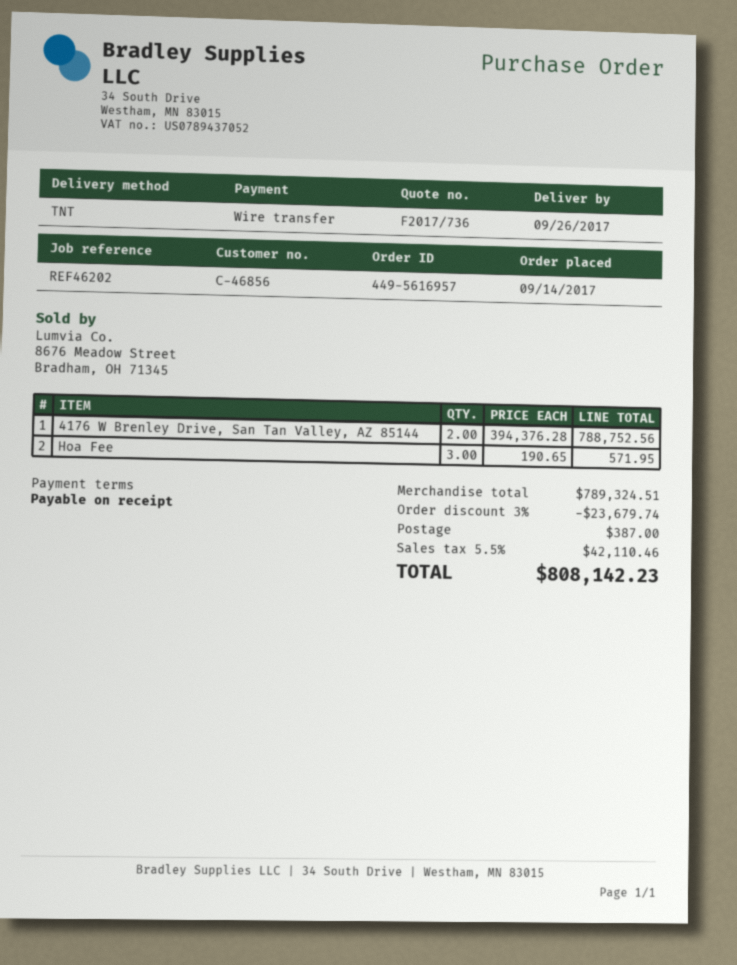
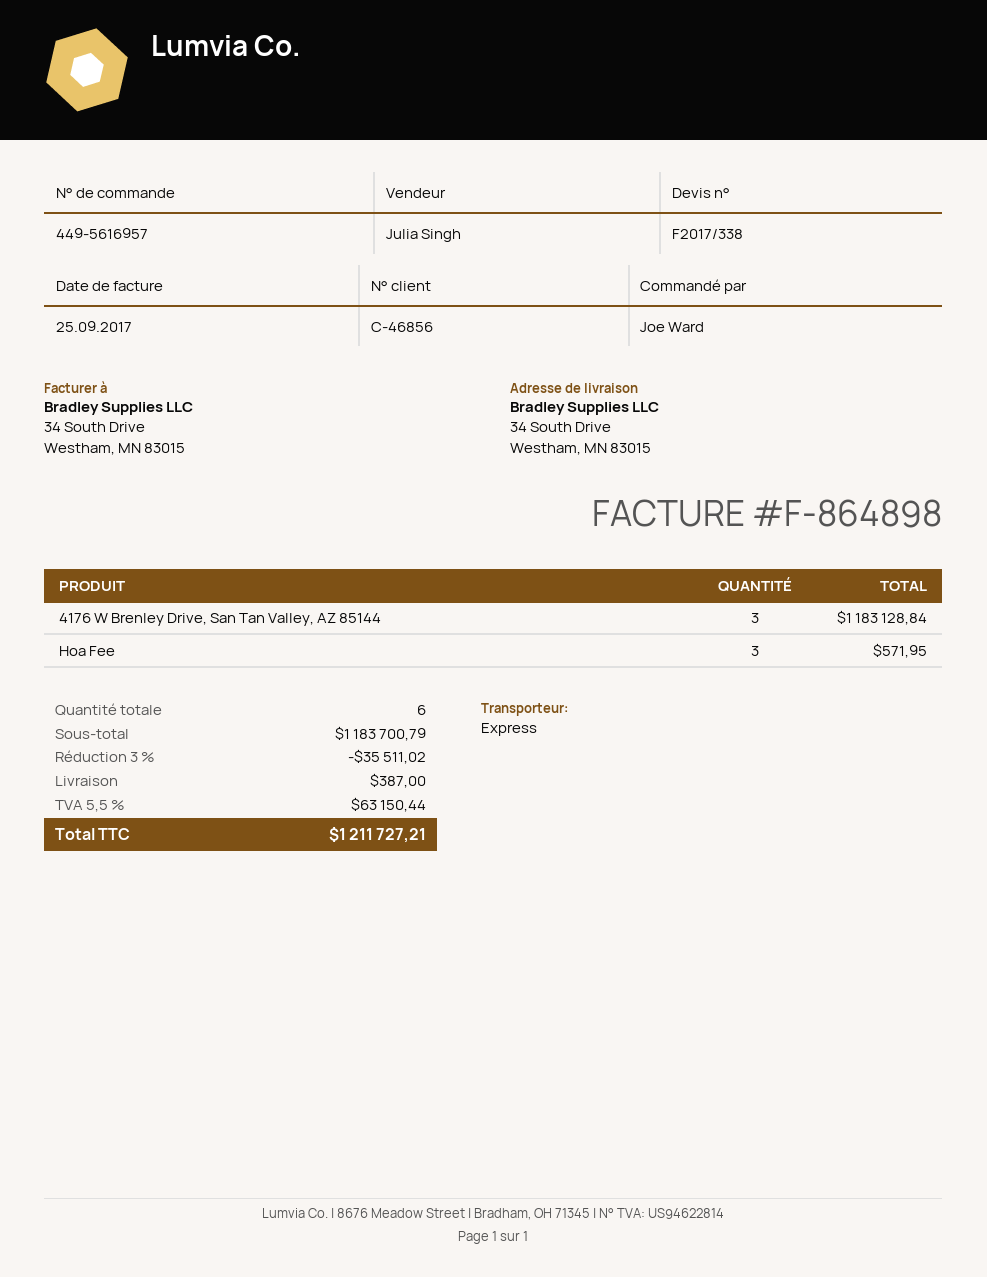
quote number: F2017/736 -> F2017/338
shipping method: TNT -> express
4176 W Brenley Drive, San Tan Valley, AZ 85144: 2 for 788752.56 -> 3 for 1183128.84
subtotal: 789324.51 -> 1183700.79
discount: 3% = 23679.74 -> 3% = 35511.02
tax: 5.5% = 42110.46 -> 5.5% = 63150.44
total: 808142.23 -> 1211727.21

